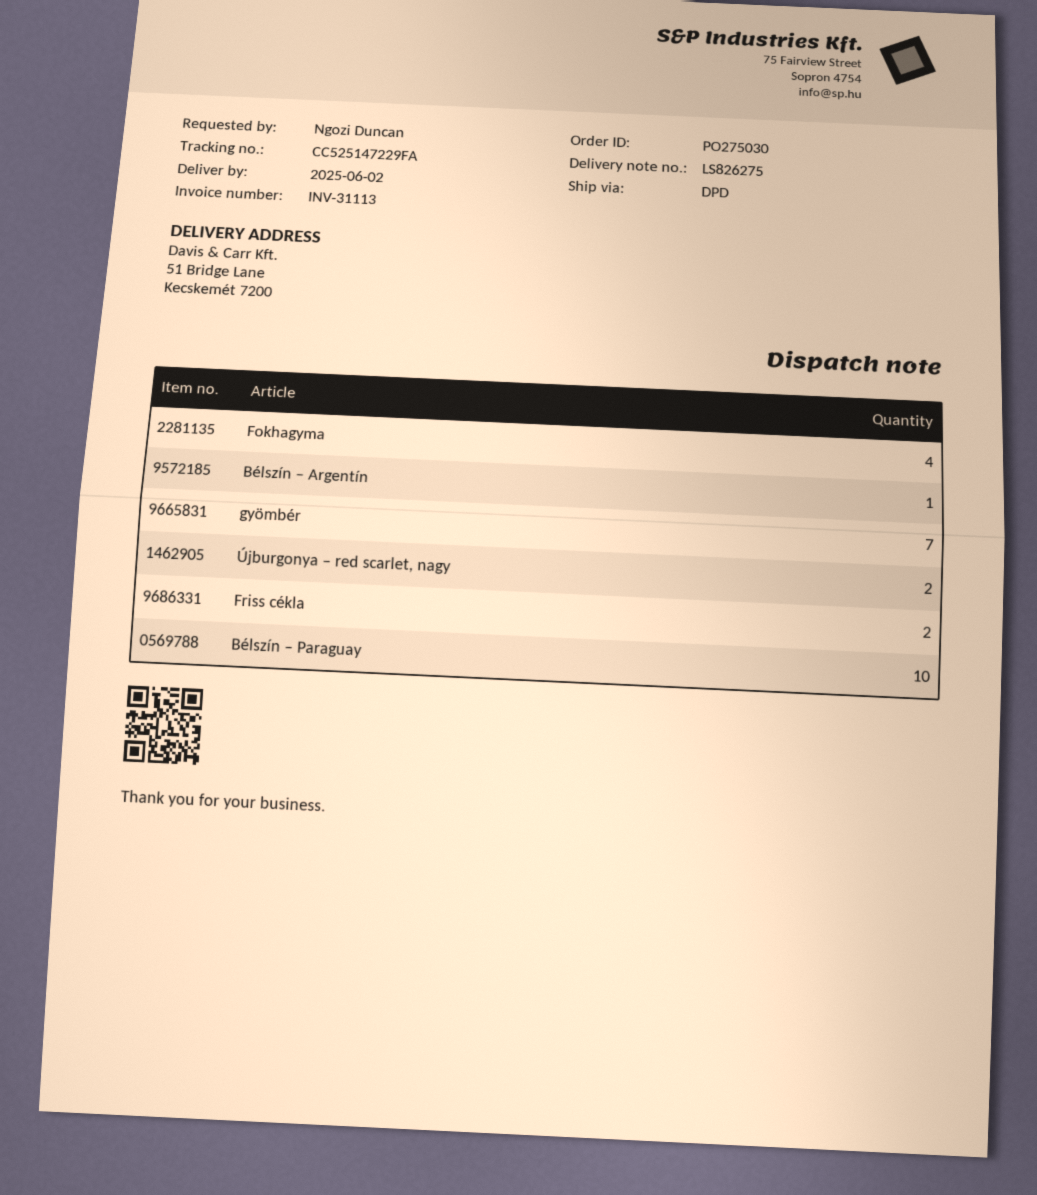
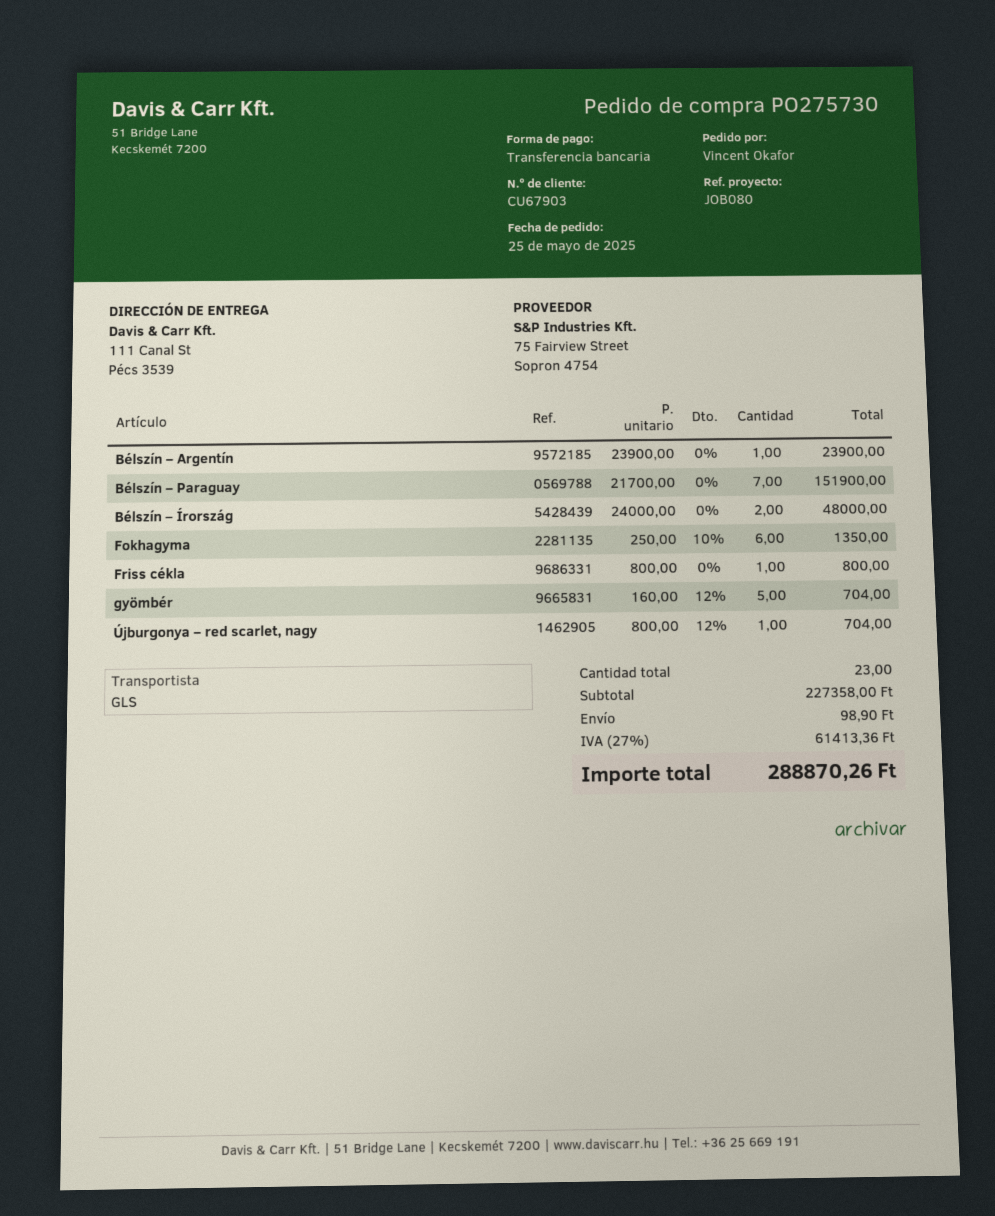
order number: PO275030 -> PO275730
ordered by: Ngozi Duncan -> Vincent Okafor
shipping method: DPD -> GLS
ship to: 51 Bridge Lane, Kecskemét 7200 -> 111 Canal St, Pécs 3539
Fokhagyma: 4 -> 6
gyömbér: 7 -> 5
Újburgonya – red scarlet, nagy: 2 -> 1
Friss cékla: 2 -> 1
Bélszín – Paraguay: 10 -> 7
Bélszín – Írország: none -> 2

